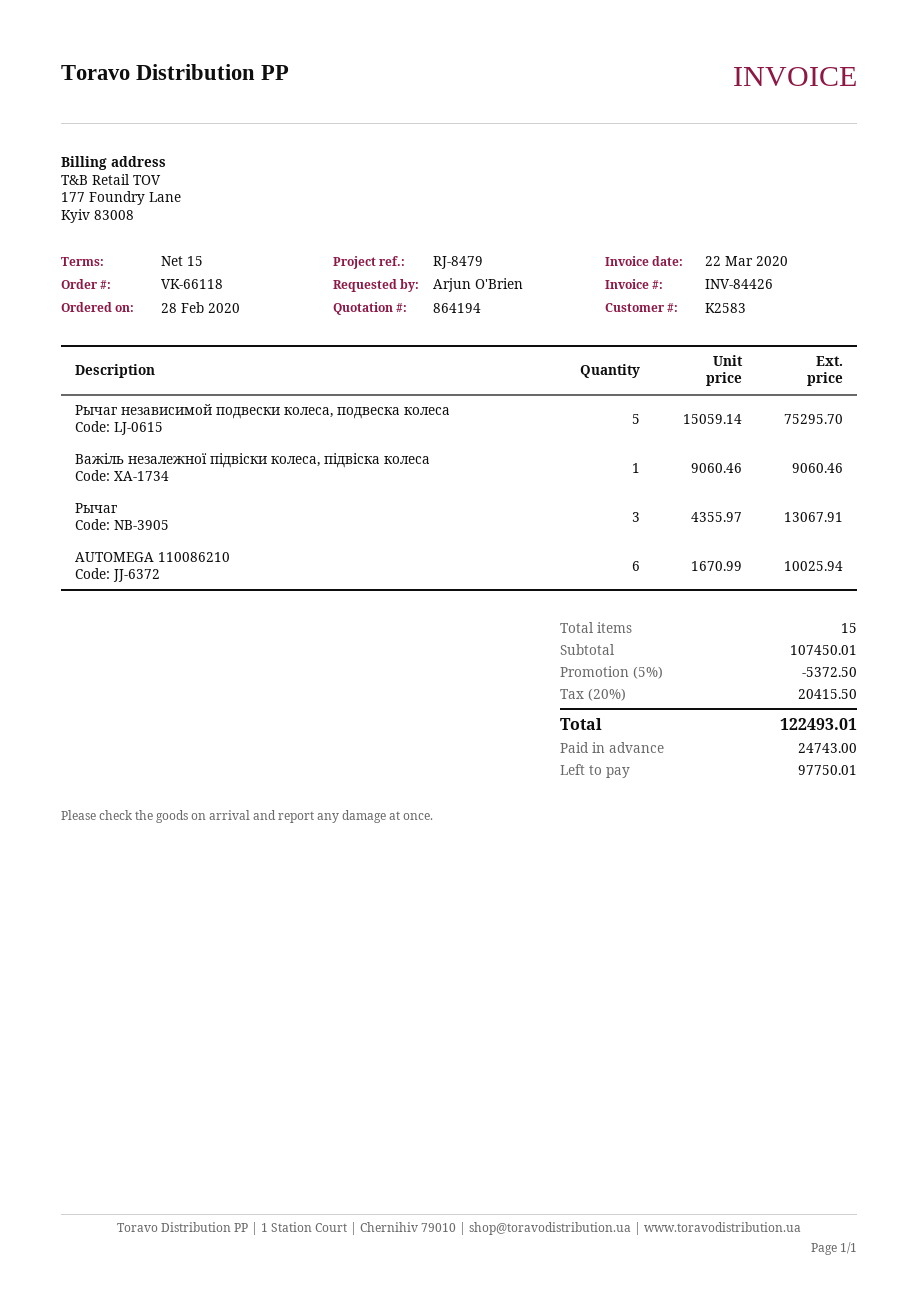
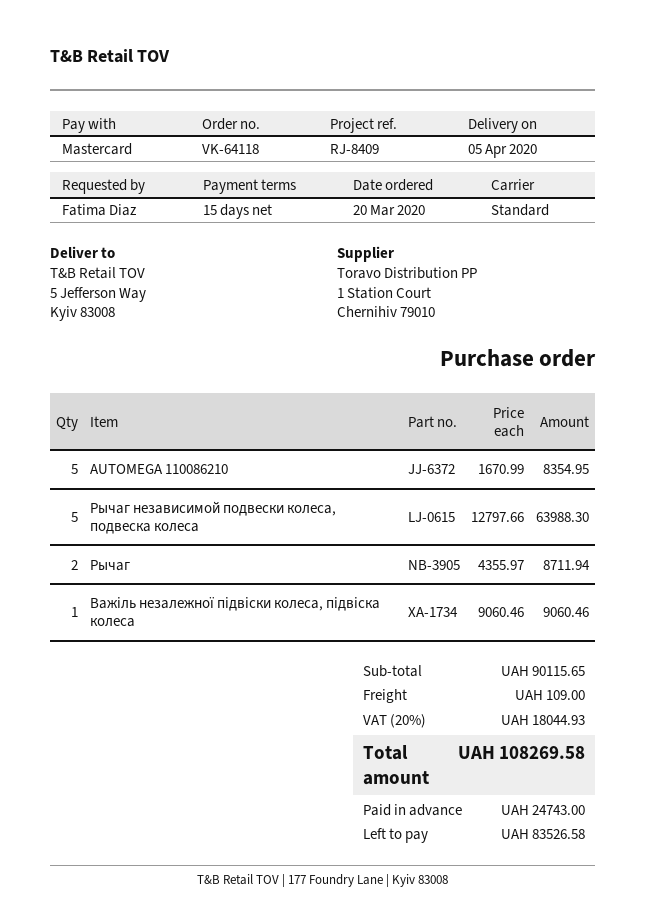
order number: VK-66118 -> VK-64118
order date: 2020-02-28 -> 2020-03-20
reference: RJ-8479 -> RJ-8409
ordered by: Arjun O'Brien -> Fatima Diaz
Рычаг независимой подвески колеса, подвеска колеса: 5 x 15059.14 = 75295.70 -> 5 x 12797.66 = 63988.30
Рычаг: 3 x 4355.97 = 13067.91 -> 2 x 4355.97 = 8711.94
AUTOMEGA 110086210: 6 x 1670.99 = 10025.94 -> 5 x 1670.99 = 8354.95
subtotal: 107450.01 -> 90115.65
discount: 5% = 5372.50 -> none
shipping: none -> 109.00
tax: 20% = 20415.50 -> 20% = 18044.93
total: 122493.01 -> 108269.58
balance: 97750.01 -> 83526.58

